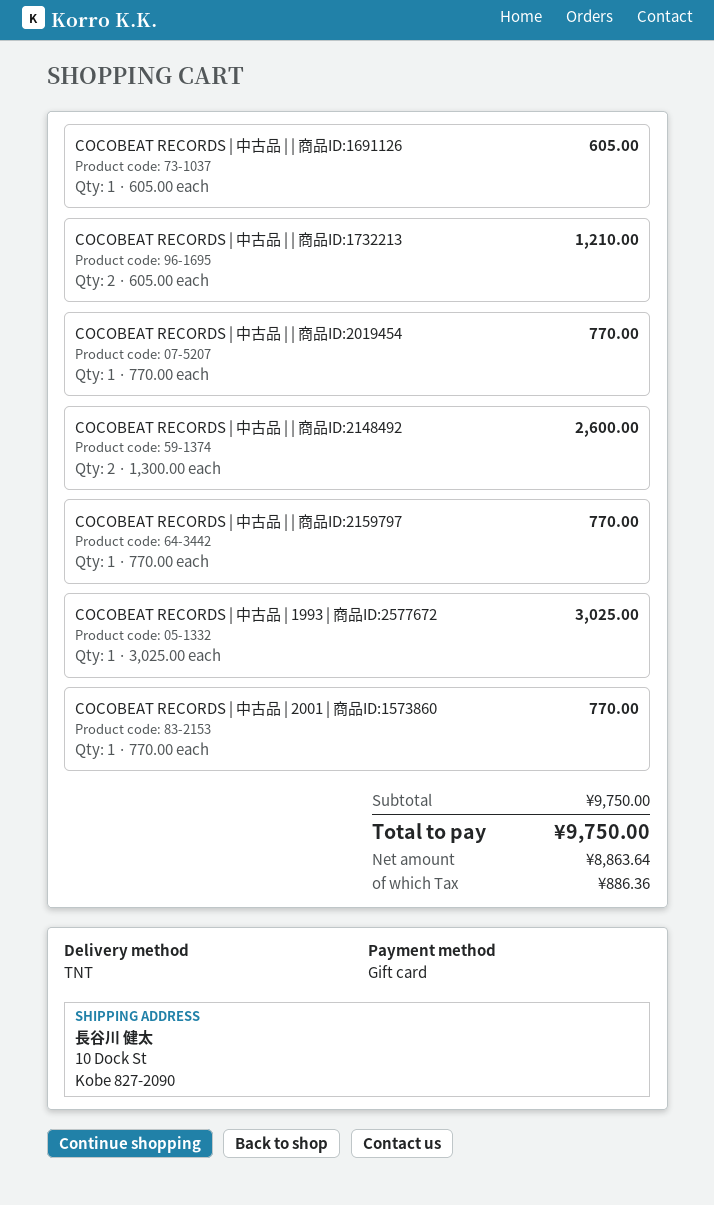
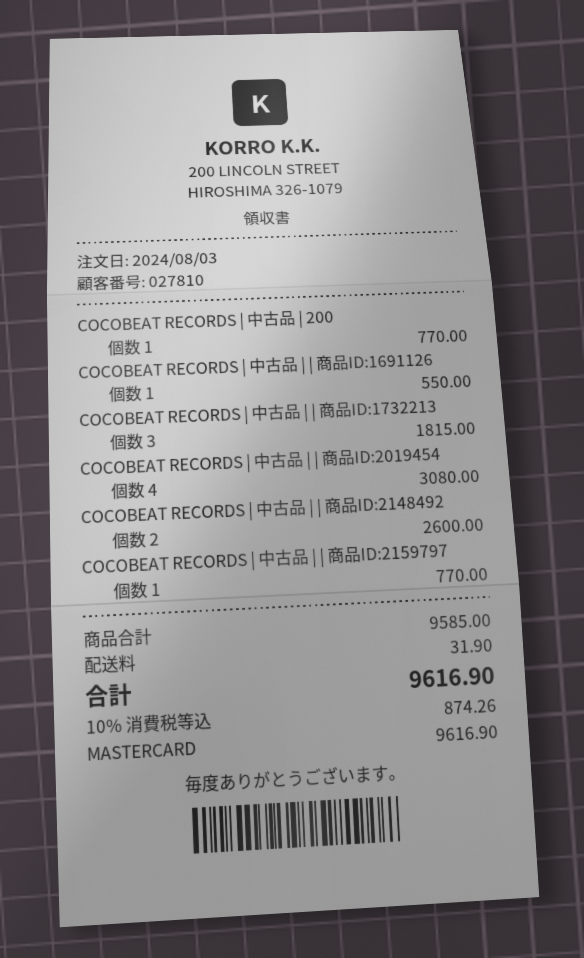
payment method: gift card -> Mastercard
COCOBEAT RECORDS | 中古品 | | 商品ID:1691126: 1 for 605.00 -> 1 for 550.00
COCOBEAT RECORDS | 中古品 | | 商品ID:1732213: 2 for 1210.00 -> 3 for 1815.00
COCOBEAT RECORDS | 中古品 | | 商品ID:2019454: 1 for 770.00 -> 4 for 3080.00
COCOBEAT RECORDS | 中古品 | 1993 | 商品ID:2577672: 1 for 3025.00 -> none
subtotal: 9750.00 -> 9585.00
shipping: none -> 31.90
tax: 886.36 -> 874.26
total: 9750.00 -> 9616.90

